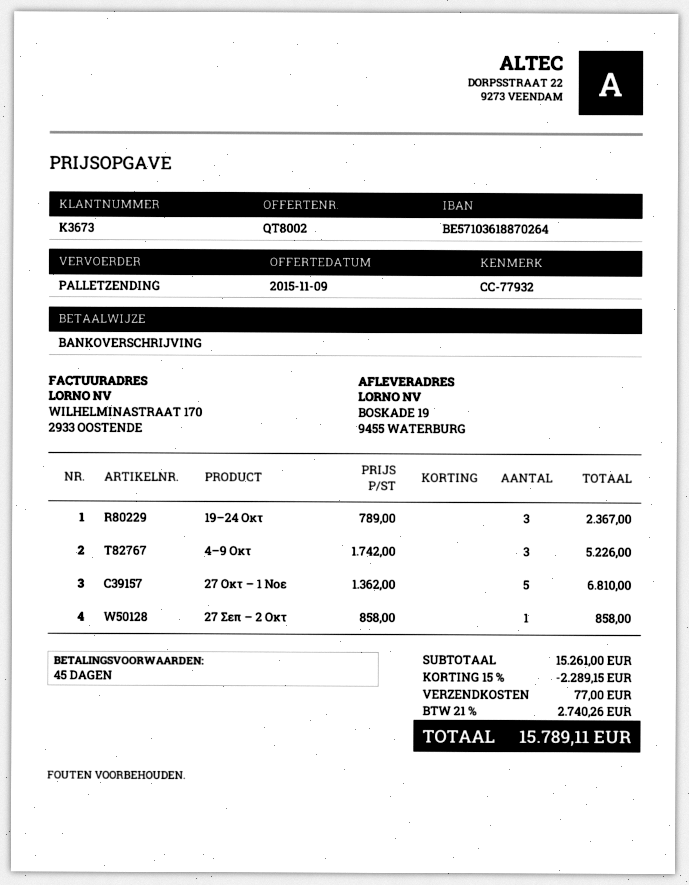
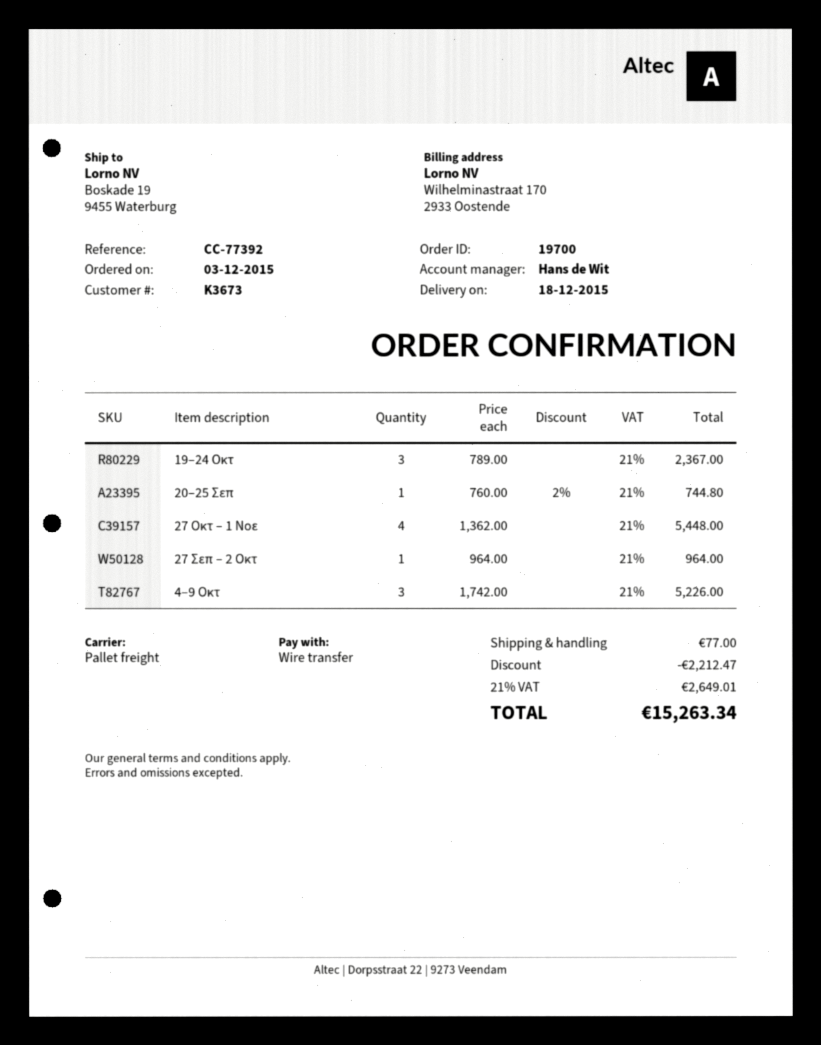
reference: CC-77932 -> CC-77392
27 Οκτ – 1 Νοε: 5 x 1362.00 = 6810.00 -> 4 x 1362.00 = 5448.00
27 Σεπ – 2 Οκτ: 1 x 858.00 = 858.00 -> 1 x 964.00 = 964.00
20–25 Σεπ: none -> 1 x 760.00 - 2% = 744.80
discount: 2289.15 -> 2212.47
tax: 21% = 2740.26 -> 21% = 2649.01
total: 15789.11 -> 15263.34

